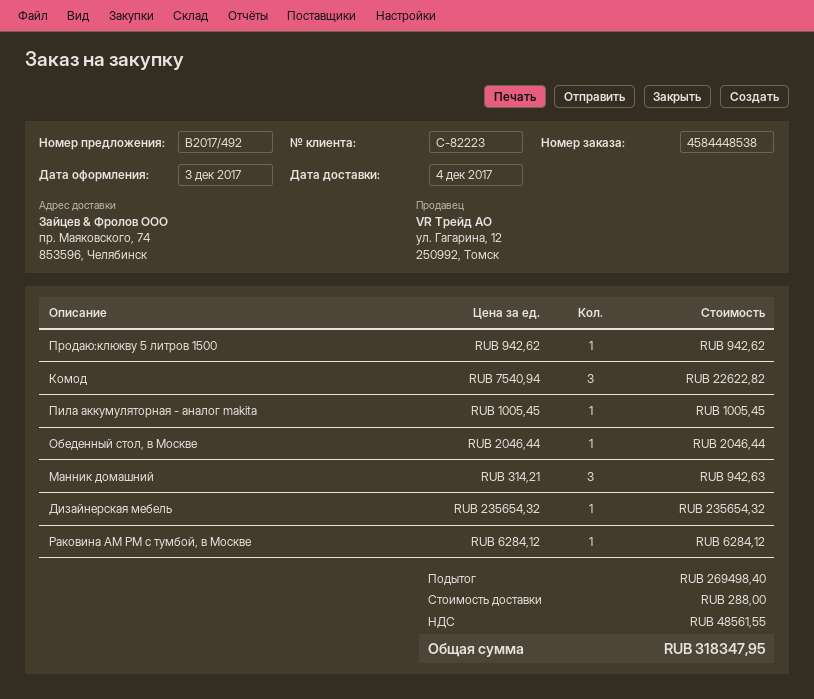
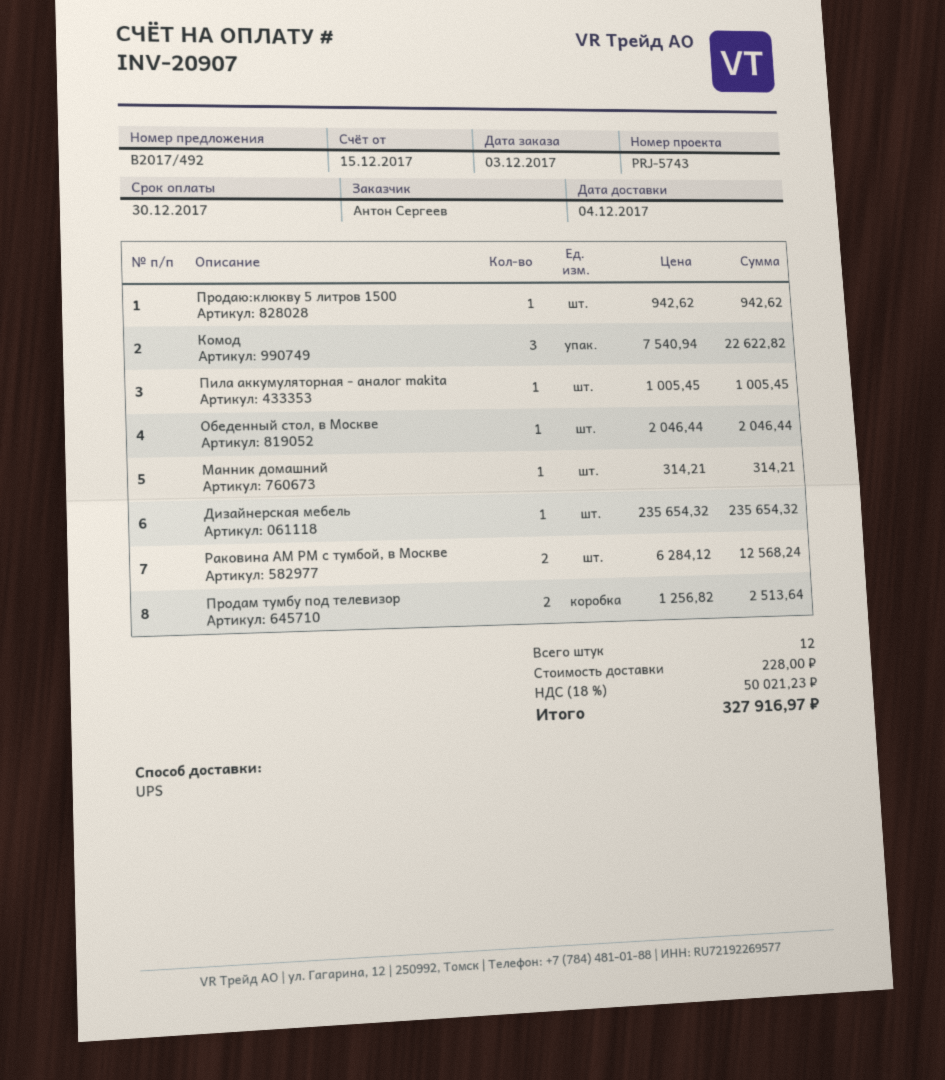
Манник домашний: 3 x 314.21 = 942.63 -> 1 x 314.21 = 314.21
Раковина AM PM с тумбой, в Москве: 1 x 6284.12 = 6284.12 -> 2 x 6284.12 = 12568.24
Продам тумбу под телевизор: none -> 2 x 1256.82 = 2513.64
shipping: 288.00 -> 228.00
tax: 48561.55 -> 50021.23
total: 318347.95 -> 327916.97

